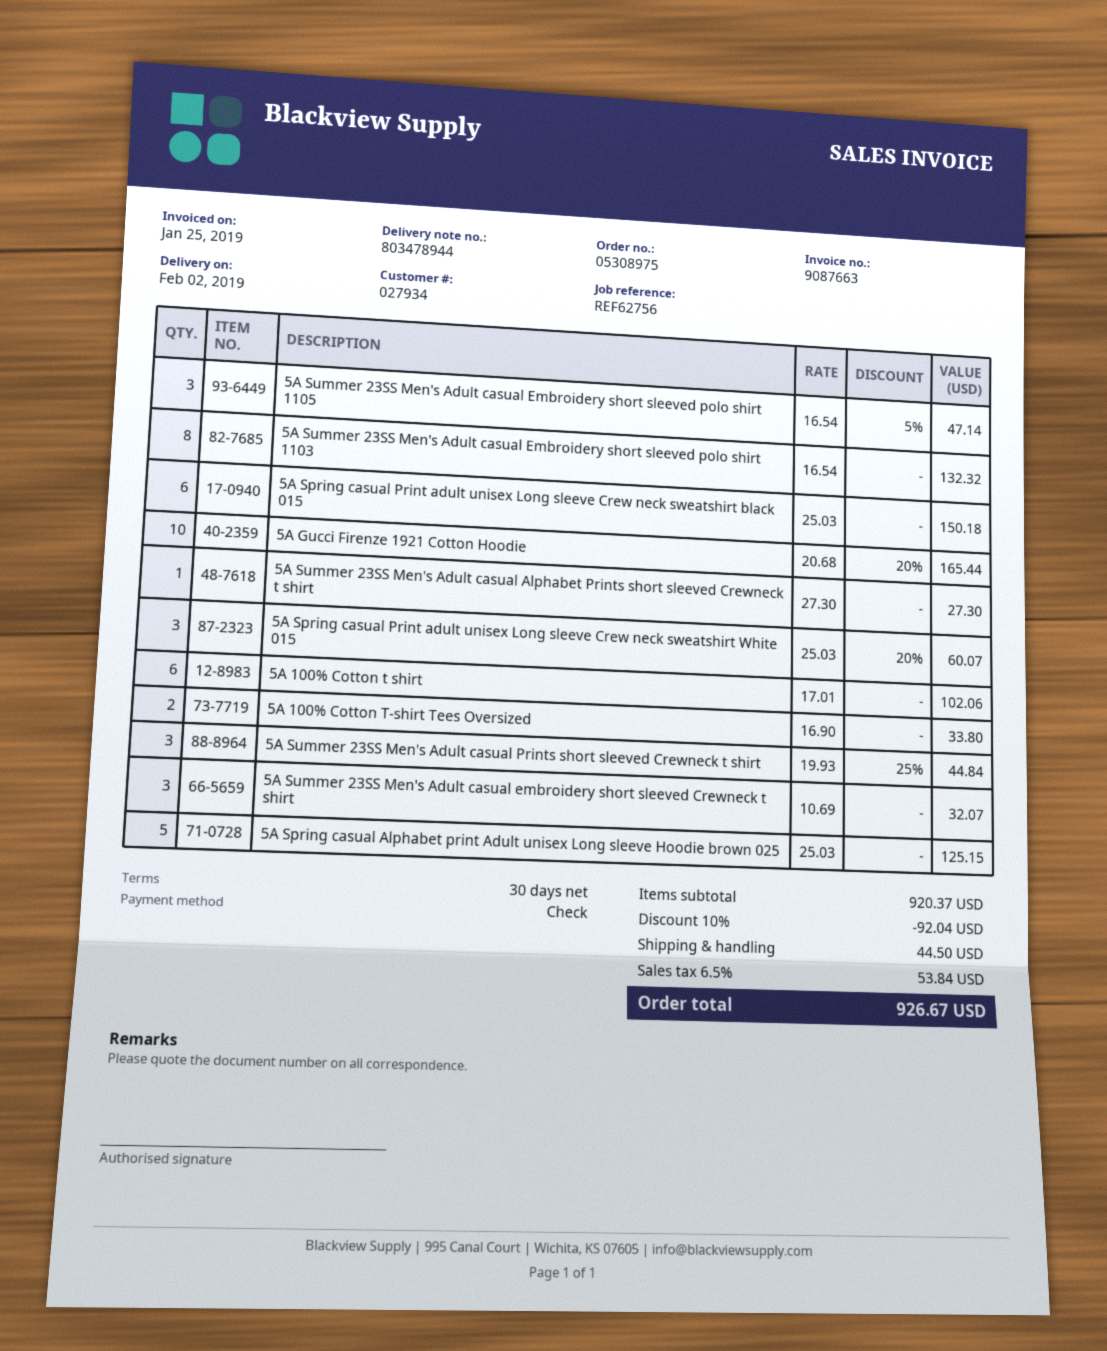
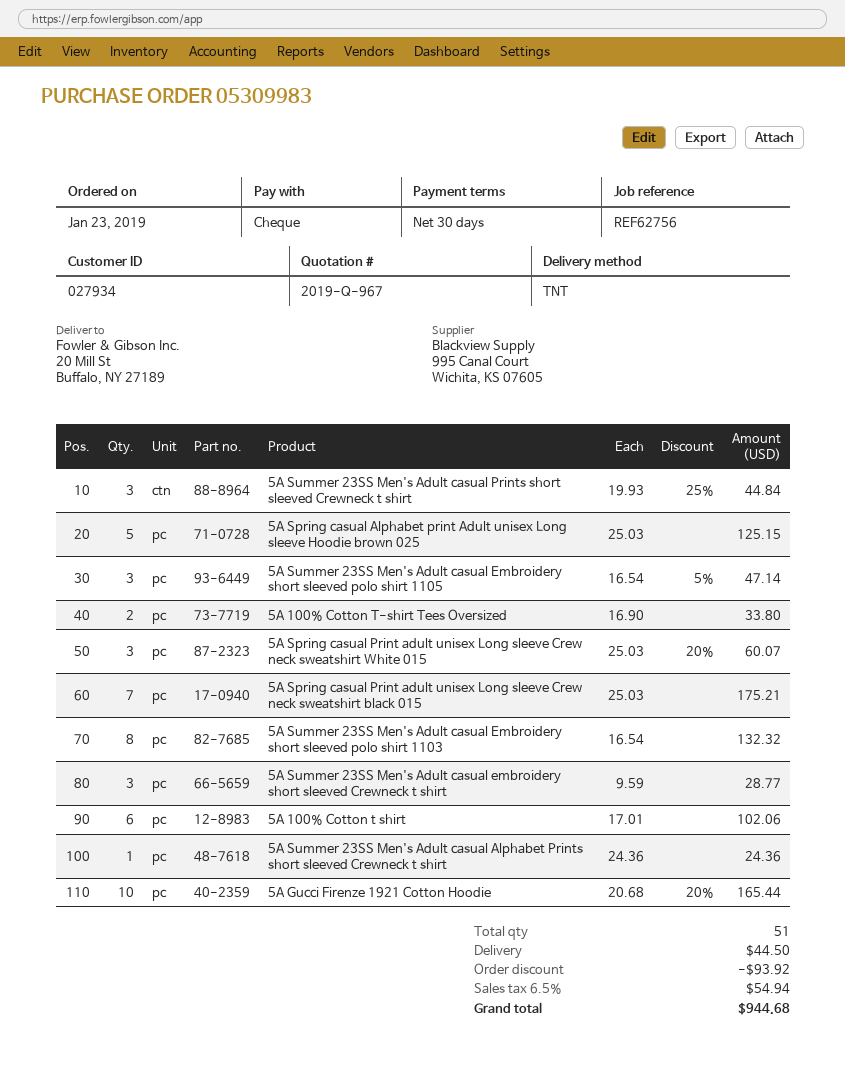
order number: 05308975 -> 05309983
5A Spring casual Print adult unisex Long sleeve Crew neck sweatshirt black 015: 6 x 25.03 = 150.18 -> 7 x 25.03 = 175.21
5A Summer 23SS Men's Adult casual Alphabet Prints short sleeved Crewneck t shirt: 1 x 27.30 = 27.30 -> 1 x 24.36 = 24.36
5A Summer 23SS Men's Adult casual embroidery short sleeved Crewneck t shirt: 3 x 10.69 = 32.07 -> 3 x 9.59 = 28.77
discount: 92.04 -> 93.92
tax: 6.5% = 53.84 -> 6.5% = 54.94
total: 926.67 -> 944.68

